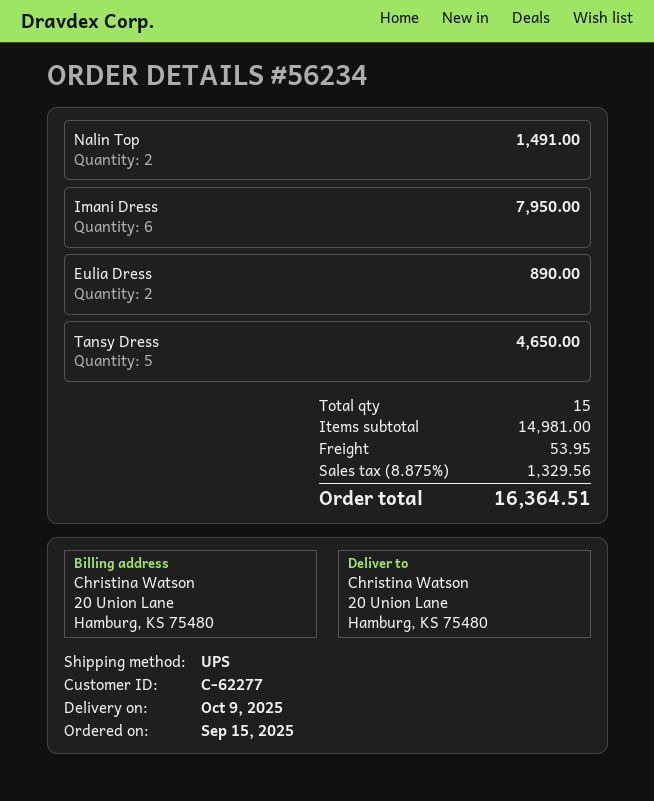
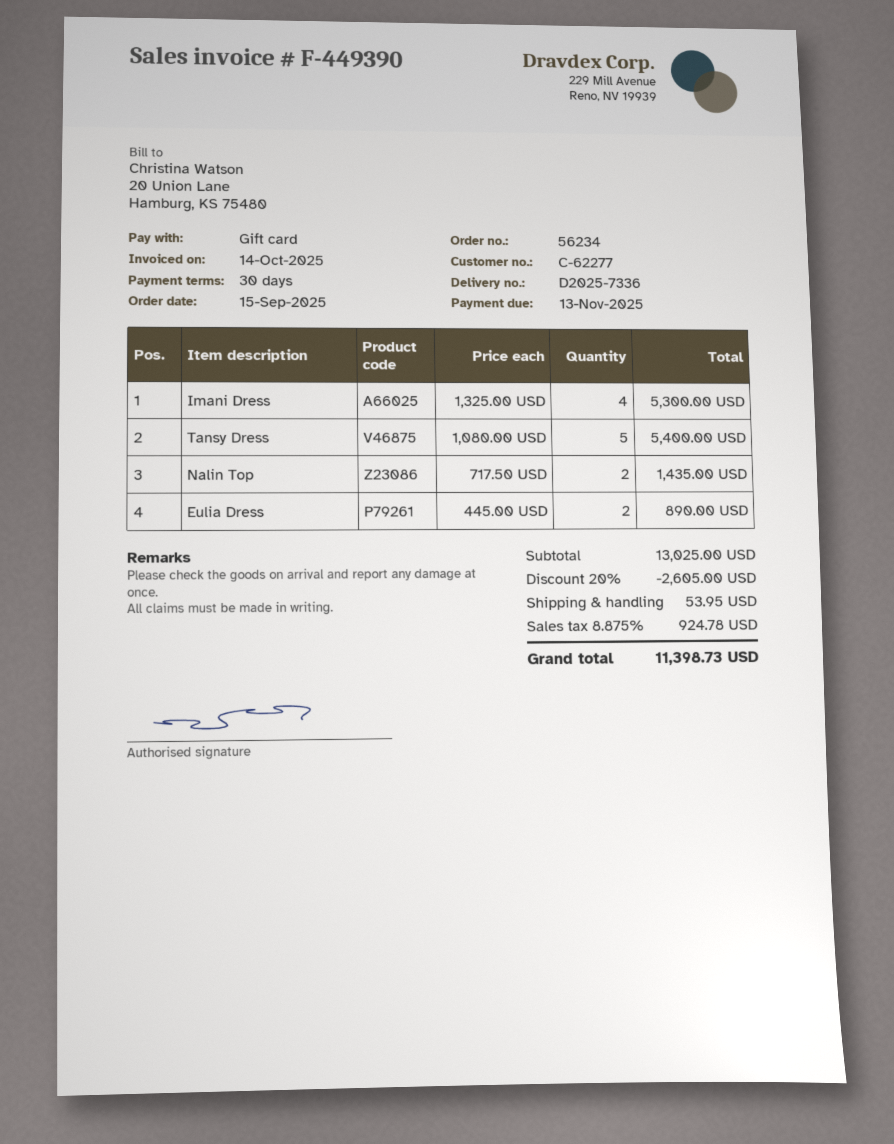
Nalin Top: 2 for 1491.00 -> 2 for 1435.00
Imani Dress: 6 for 7950.00 -> 4 for 5300.00
Tansy Dress: 5 for 4650.00 -> 5 for 5400.00
subtotal: 14981.00 -> 13025.00
discount: none -> 20% = 2605.00
tax: 8.875% = 1329.56 -> 8.875% = 924.78
total: 16364.51 -> 11398.73

